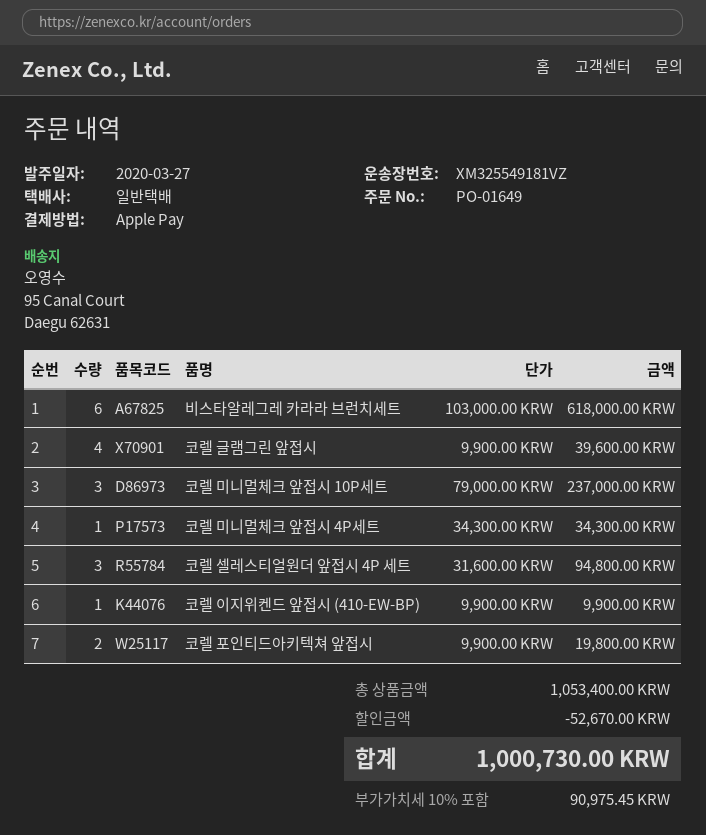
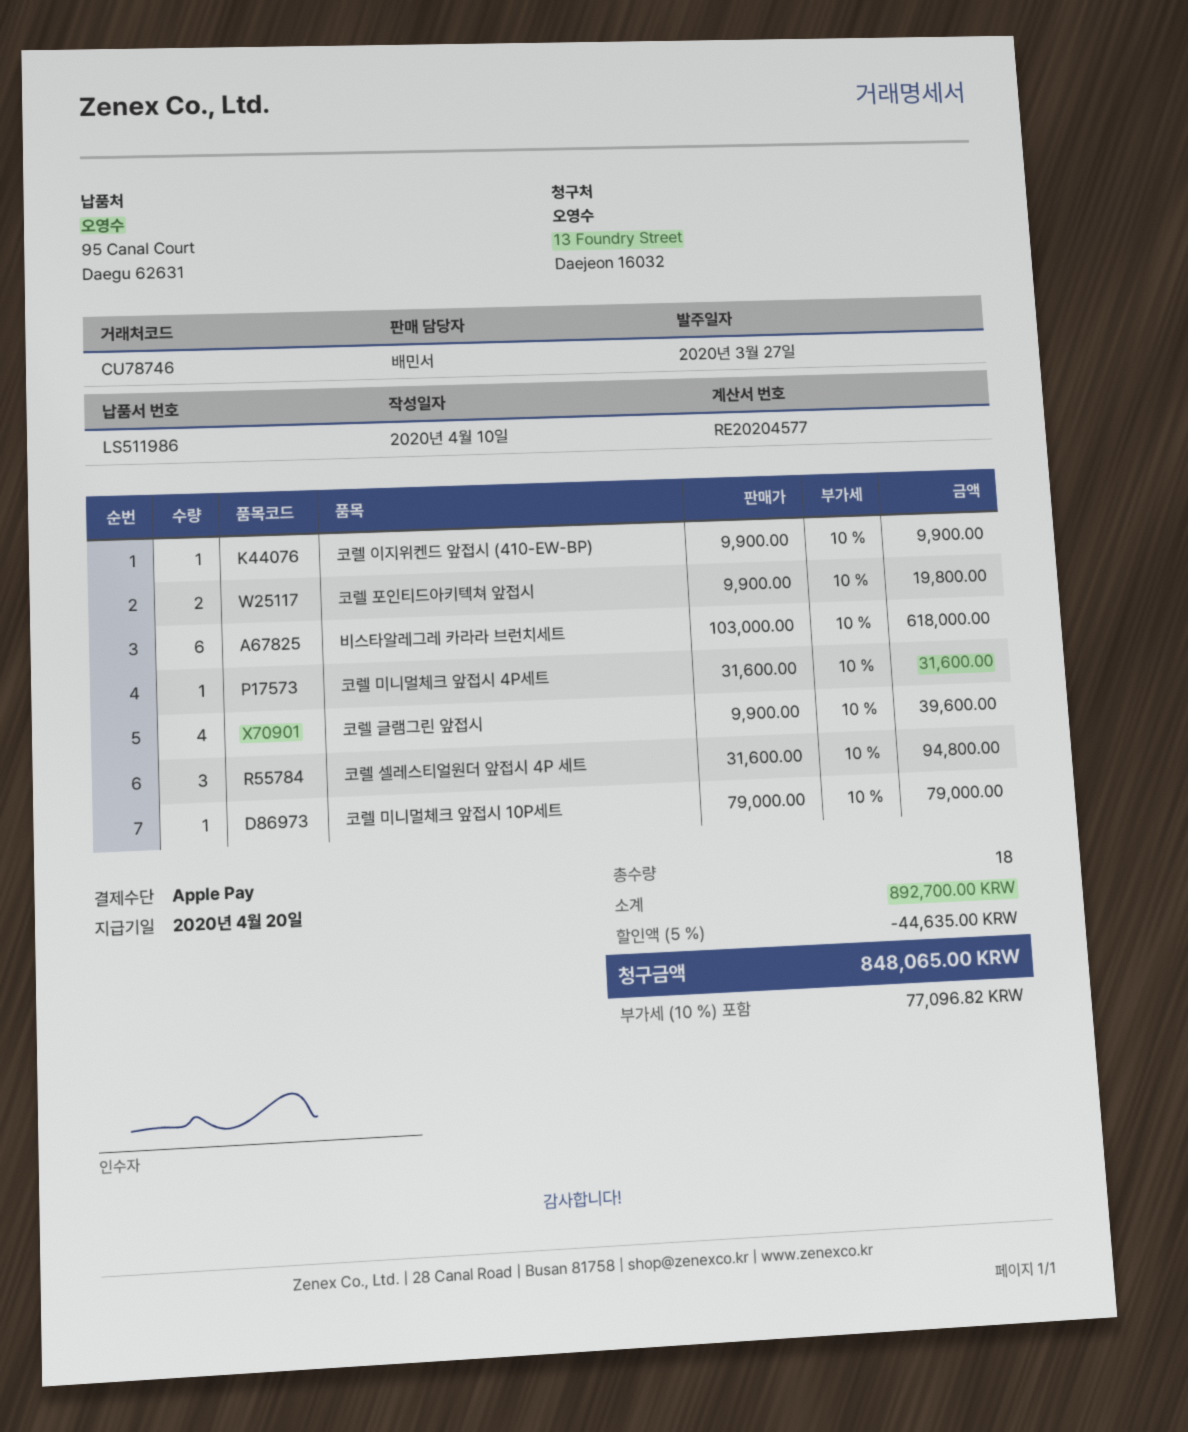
코렐 미니멀체크 앞접시 10P세트: 3 x 79000.00 = 237000.00 -> 1 x 79000.00 = 79000.00
코렐 미니멀체크 앞접시 4P세트: 1 x 34300.00 = 34300.00 -> 1 x 31600.00 = 31600.00
subtotal: 1053400.00 -> 892700.00
discount: 52670.00 -> 44635.00
tax: 10% = 90975.45 -> 10% = 77096.82
total: 1000730.00 -> 848065.00

